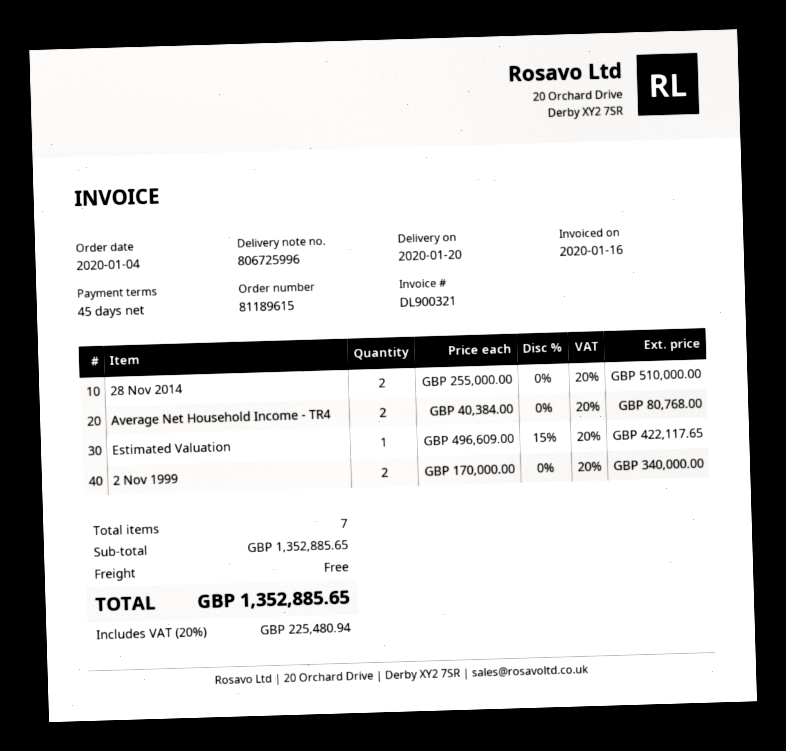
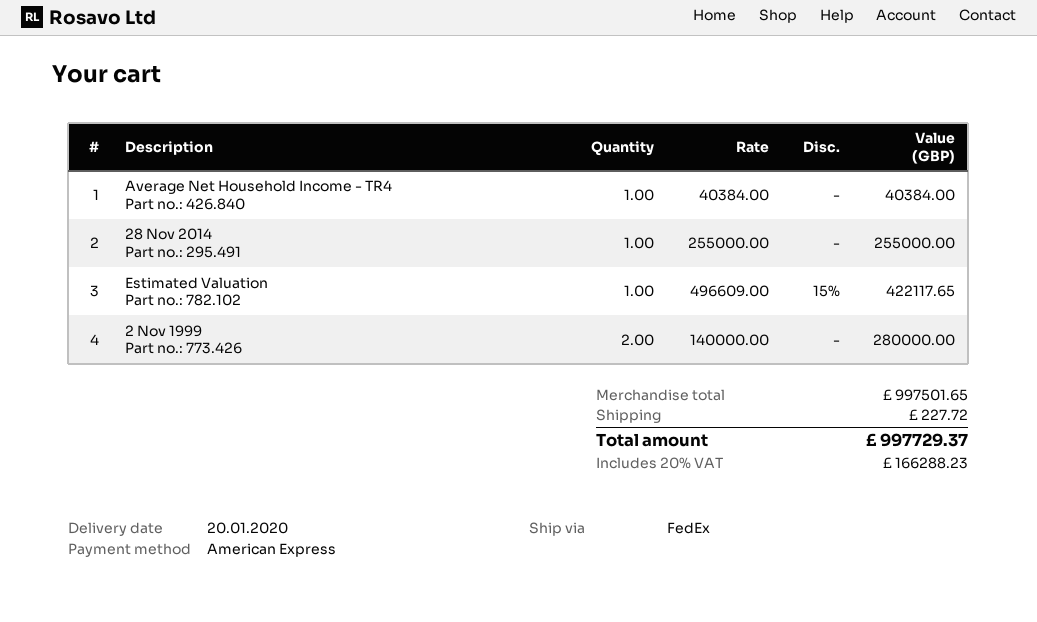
28 Nov 2014: 2 x 255000.00 = 510000.00 -> 1 x 255000.00 = 255000.00
Average Net Household Income - TR4: 2 x 40384.00 = 80768.00 -> 1 x 40384.00 = 40384.00
2 Nov 1999: 2 x 170000.00 = 340000.00 -> 2 x 140000.00 = 280000.00
subtotal: 1352885.65 -> 997501.65
shipping: 0.00 -> 227.72
tax: 20% = 225480.94 -> 20% = 166288.23
total: 1352885.65 -> 997729.37

